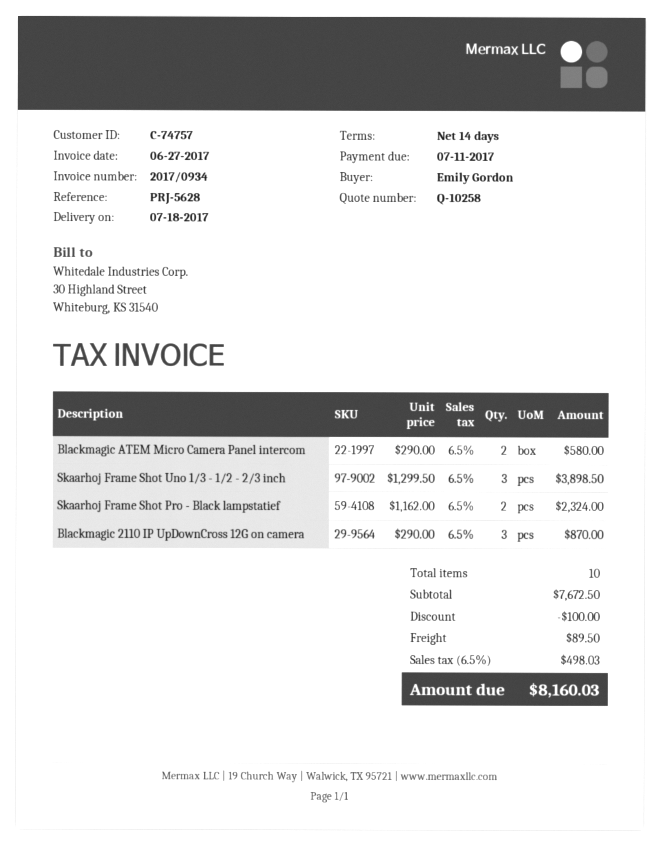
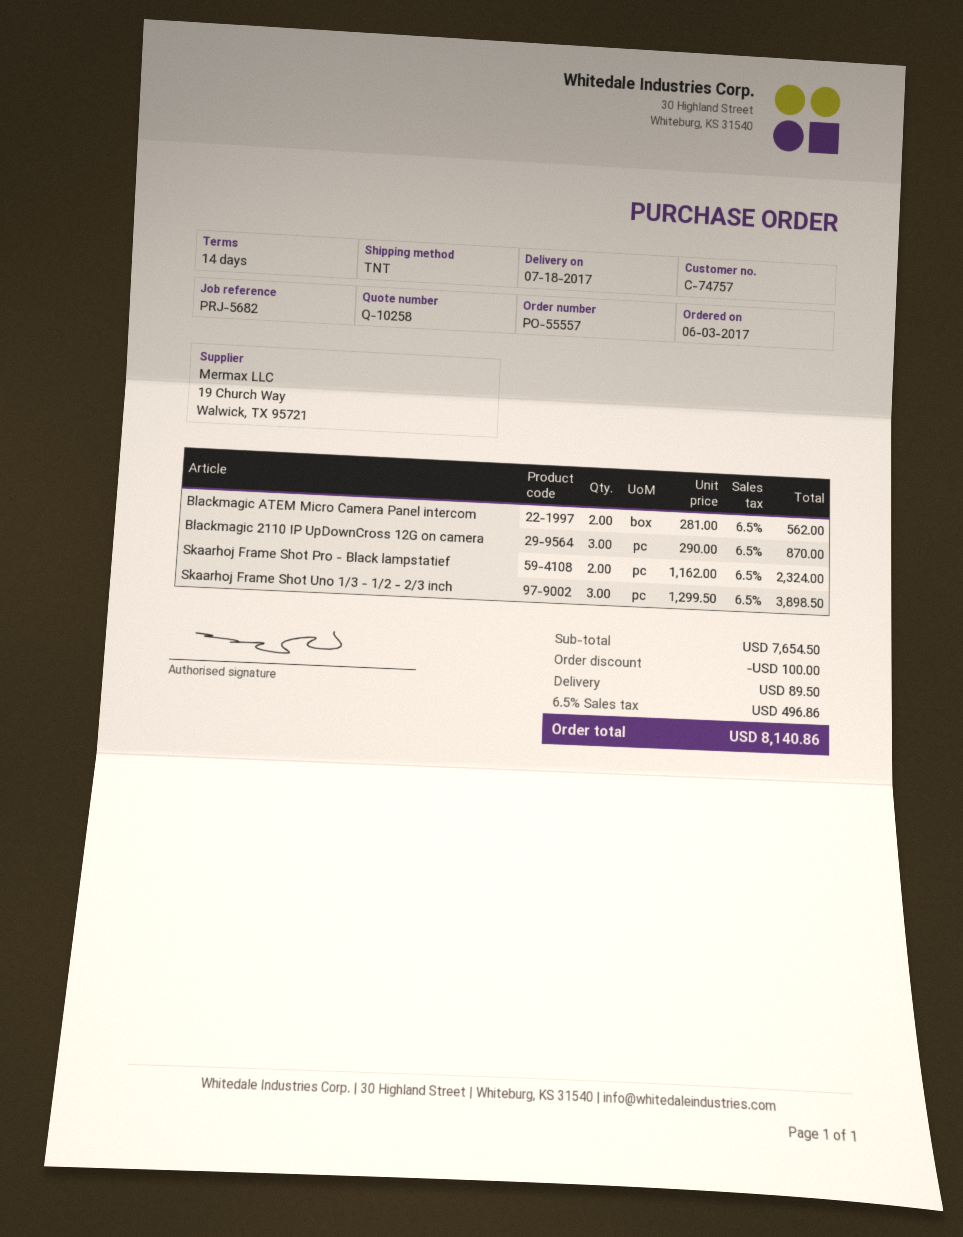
reference: PRJ-5628 -> PRJ-5682
Blackmagic ATEM Micro Camera Panel intercom: 2 x 290.00 = 580.00 -> 2 x 281.00 = 562.00
subtotal: 7672.50 -> 7654.50
tax: 6.5% = 498.03 -> 6.5% = 496.86
total: 8160.03 -> 8140.86

